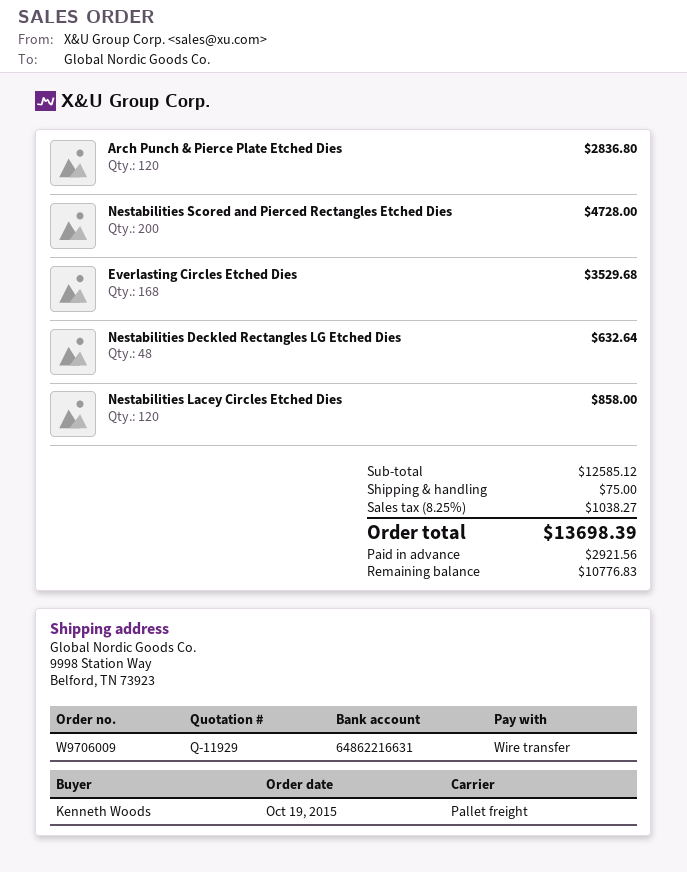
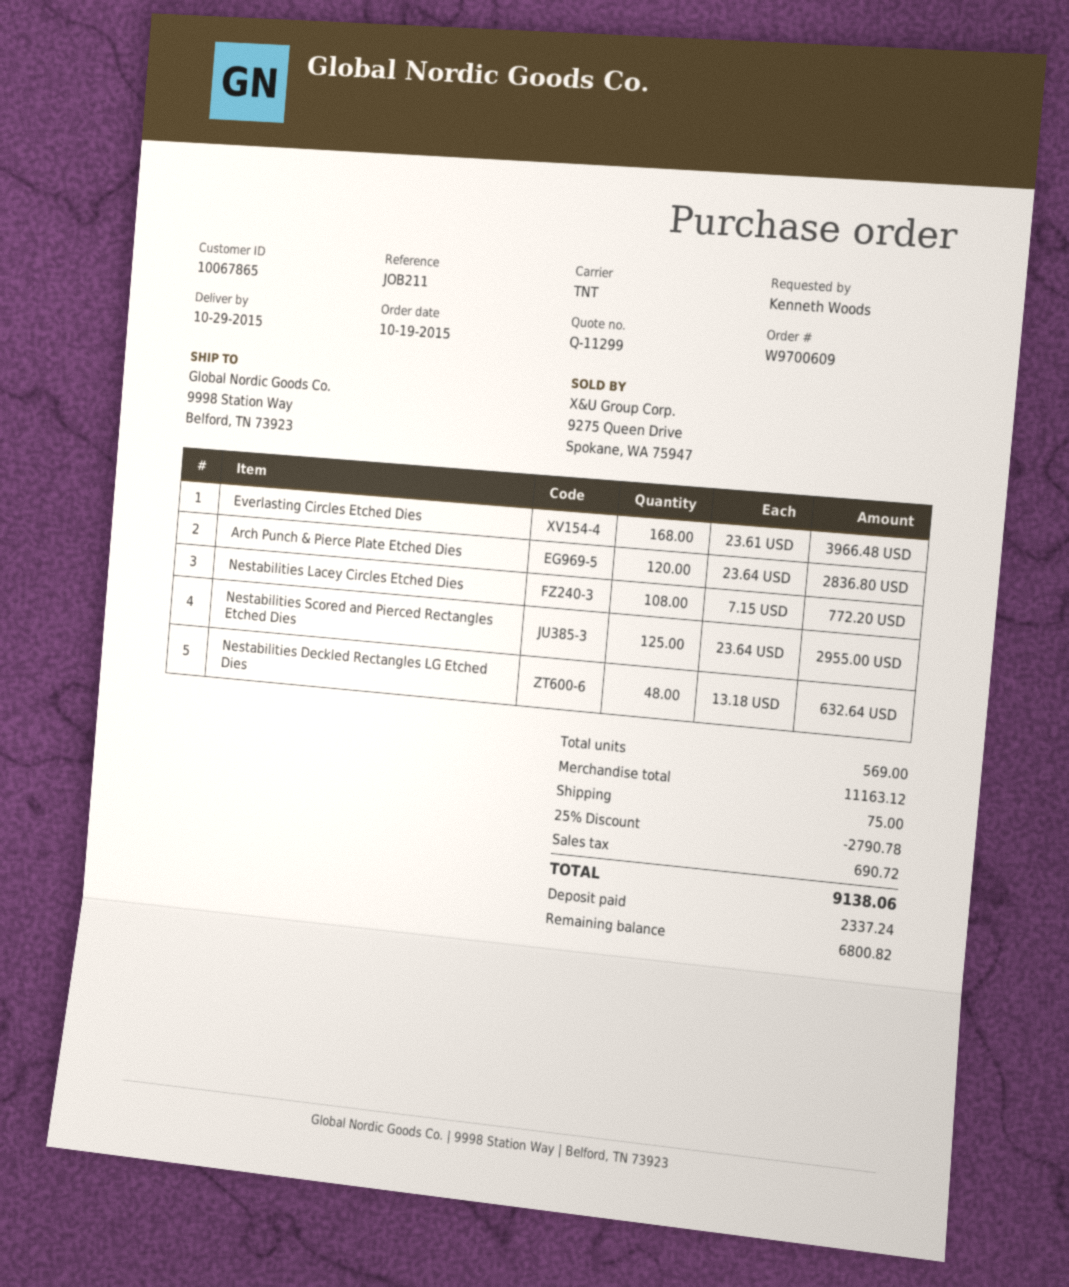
quote number: Q-11929 -> Q-11299
order number: W9706009 -> W9700609
shipping method: pallet freight -> TNT
Nestabilities Scored and Pierced Rectangles Etched Dies: 200 for 4728.00 -> 125 for 2955.00
Everlasting Circles Etched Dies: 168 for 3529.68 -> 168 for 3966.48
Nestabilities Lacey Circles Etched Dies: 120 for 858.00 -> 108 for 772.20
subtotal: 12585.12 -> 11163.12
discount: none -> 25% = 2790.78
tax: 1038.27 -> 690.72
total: 13698.39 -> 9138.06
deposit: 2921.56 -> 2337.24
balance: 10776.83 -> 6800.82

